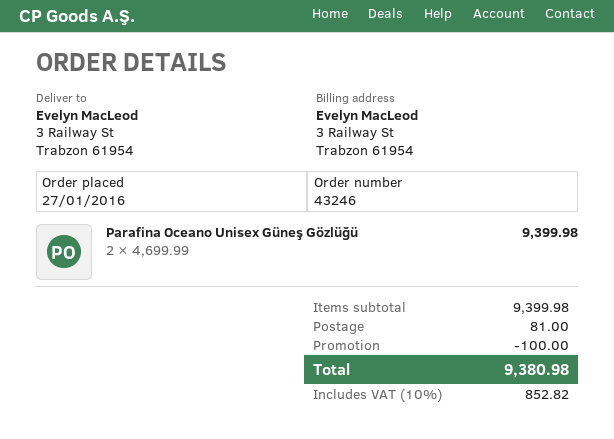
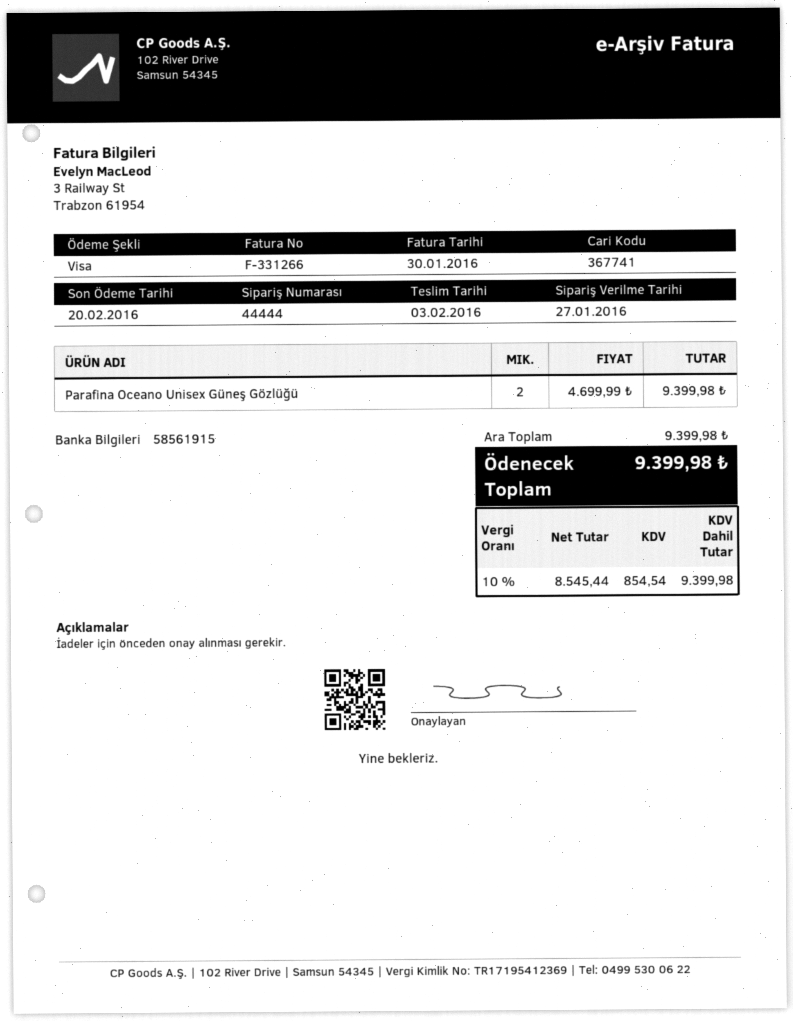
order number: 43246 -> 44444
discount: 100.00 -> none
shipping: 81.00 -> none
tax: 10% = 852.82 -> 10% = 854.54
total: 9380.98 -> 9399.98

